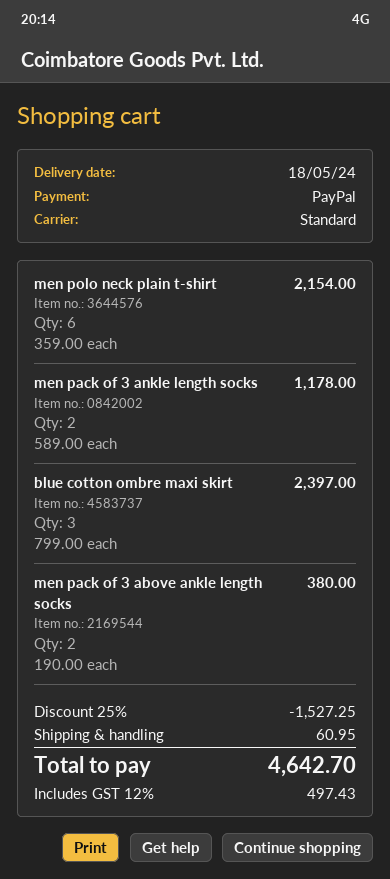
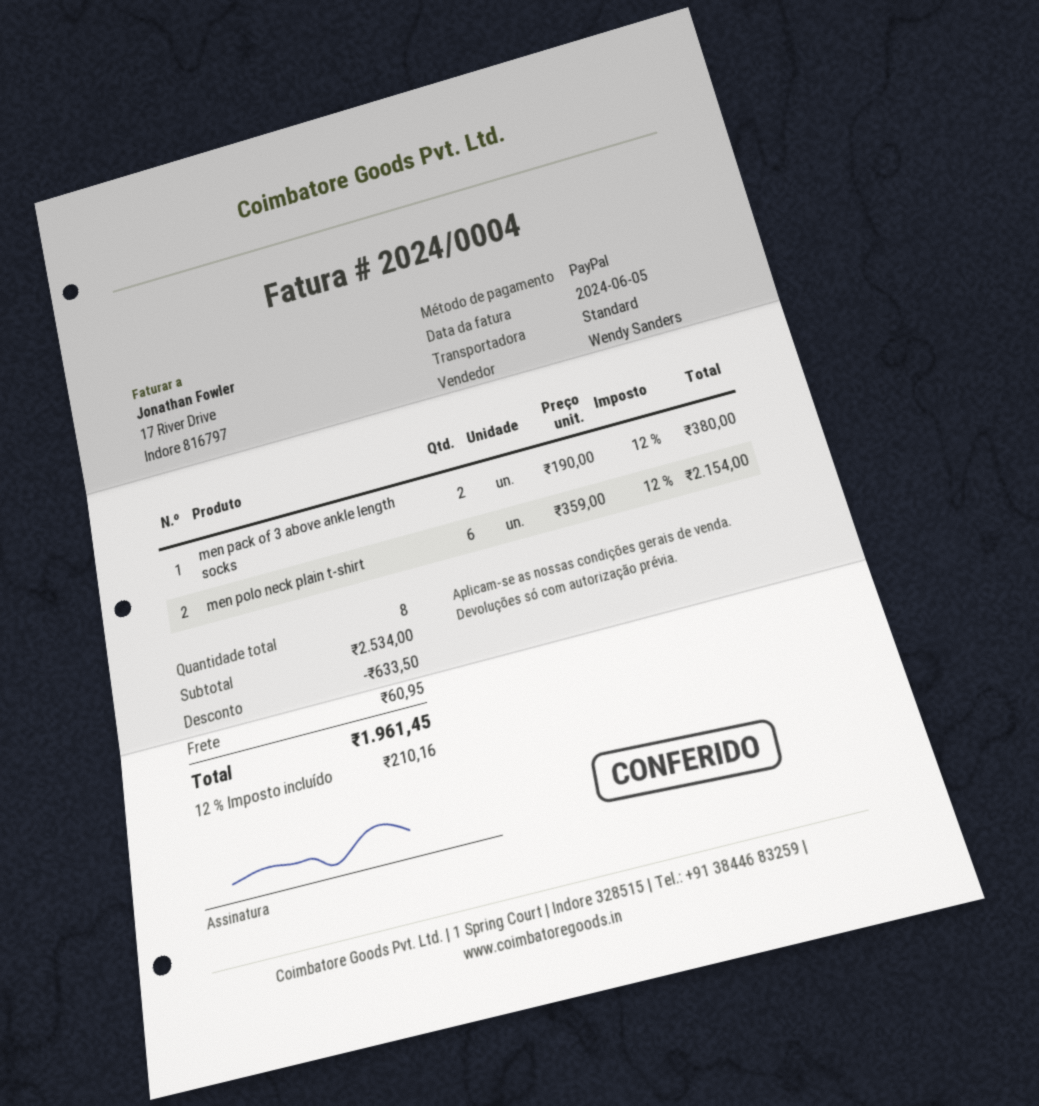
men pack of 3 ankle length socks: 2 x 589.00 = 1178.00 -> none
blue cotton ombre maxi skirt: 3 x 799.00 = 2397.00 -> none
discount: 1527.25 -> 633.50
tax: 12% = 497.43 -> 12% = 210.16
total: 4642.70 -> 1961.45

